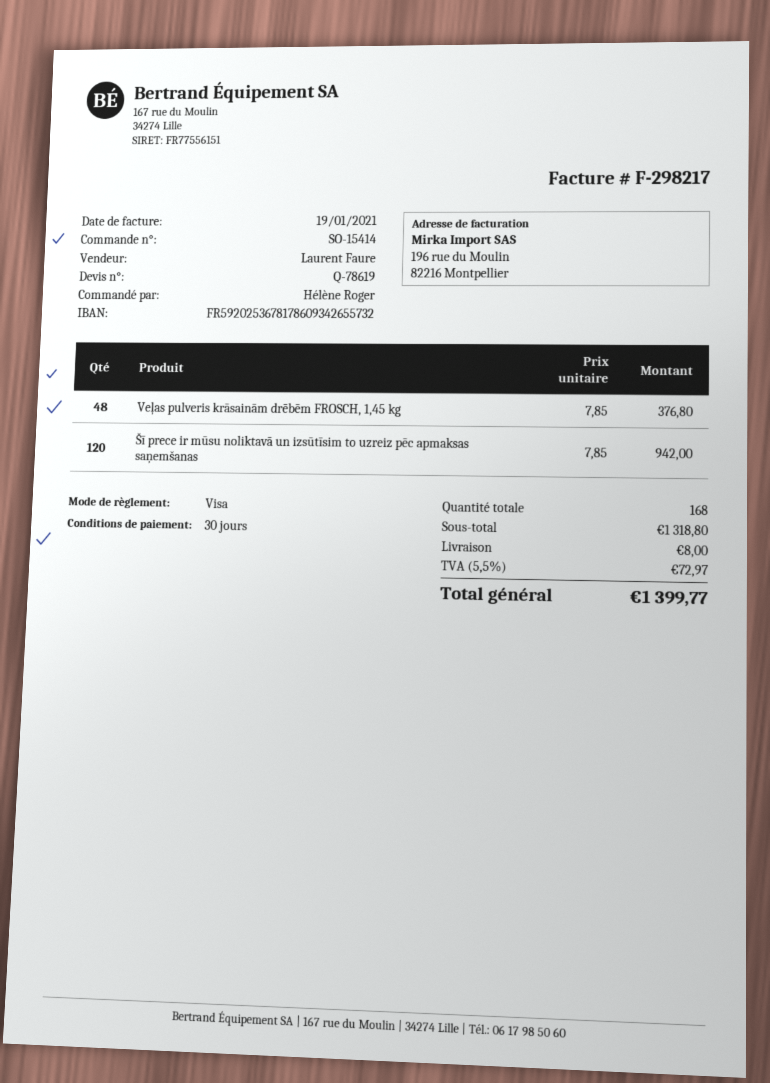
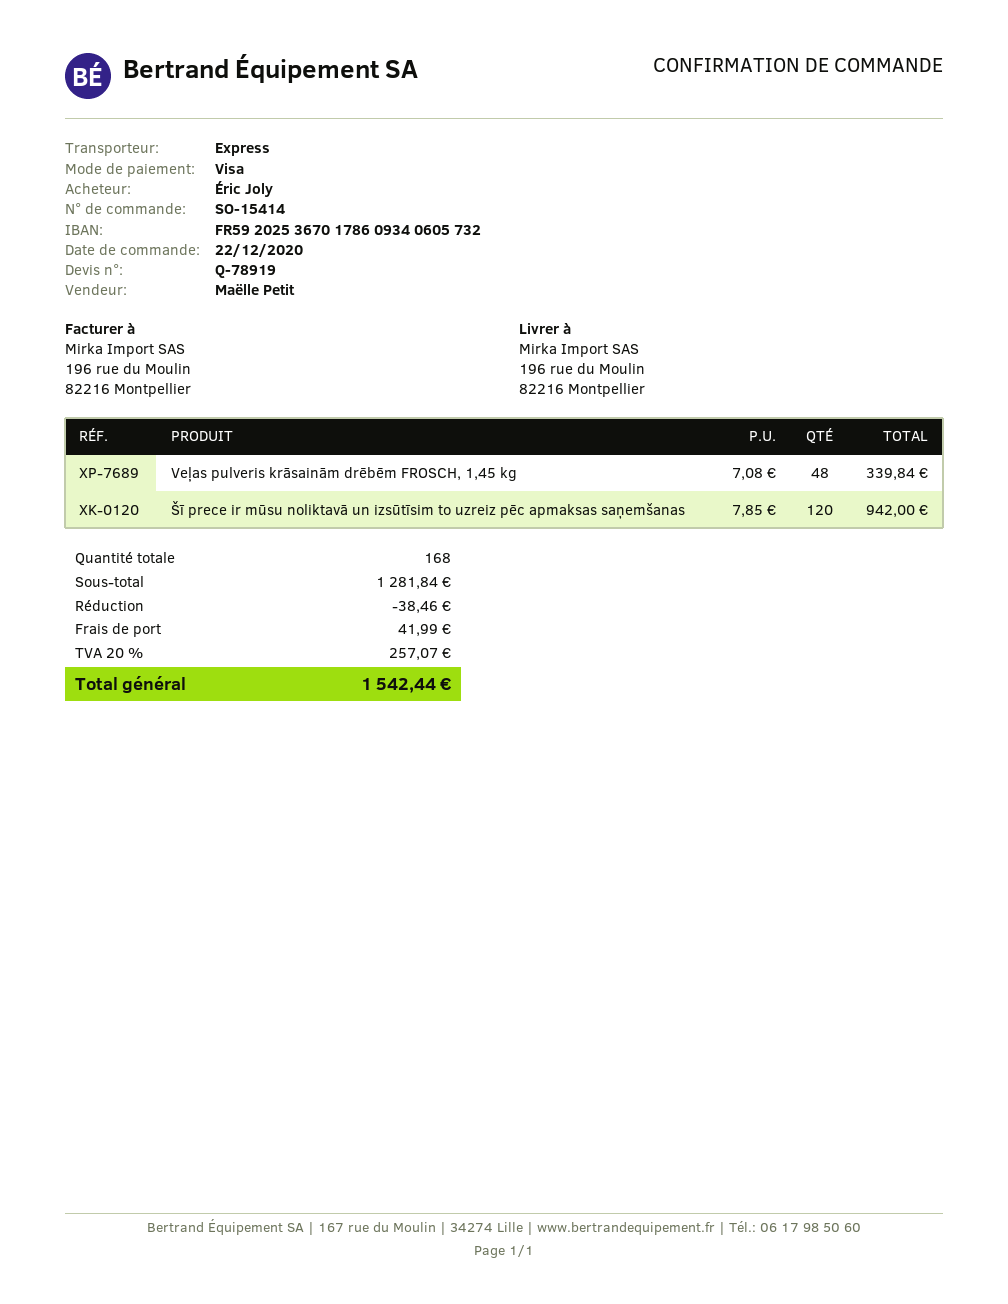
quote number: Q-78619 -> Q-78919
ordered by: Hélène Roger -> Éric Joly
sales rep: Laurent Faure -> Maëlle Petit
bank account: FR5920253678178609342655732 -> FR5920253670178609340605732
Veļas pulveris krāsainām drēbēm FROSCH, 1,45 kg: 48 x 7.85 = 376.80 -> 48 x 7.08 = 339.84
subtotal: 1318.80 -> 1281.84
discount: none -> 38.46
shipping: 8.00 -> 41.99
tax: 5.5% = 72.97 -> 20% = 257.07
total: 1399.77 -> 1542.44

